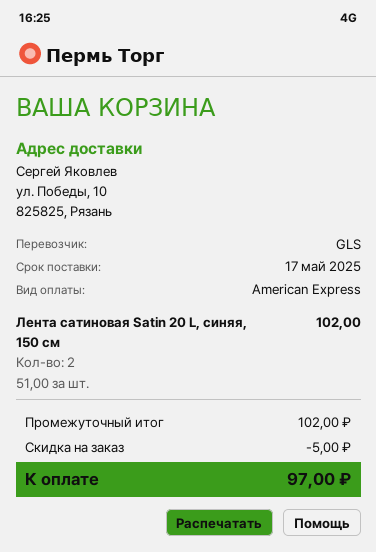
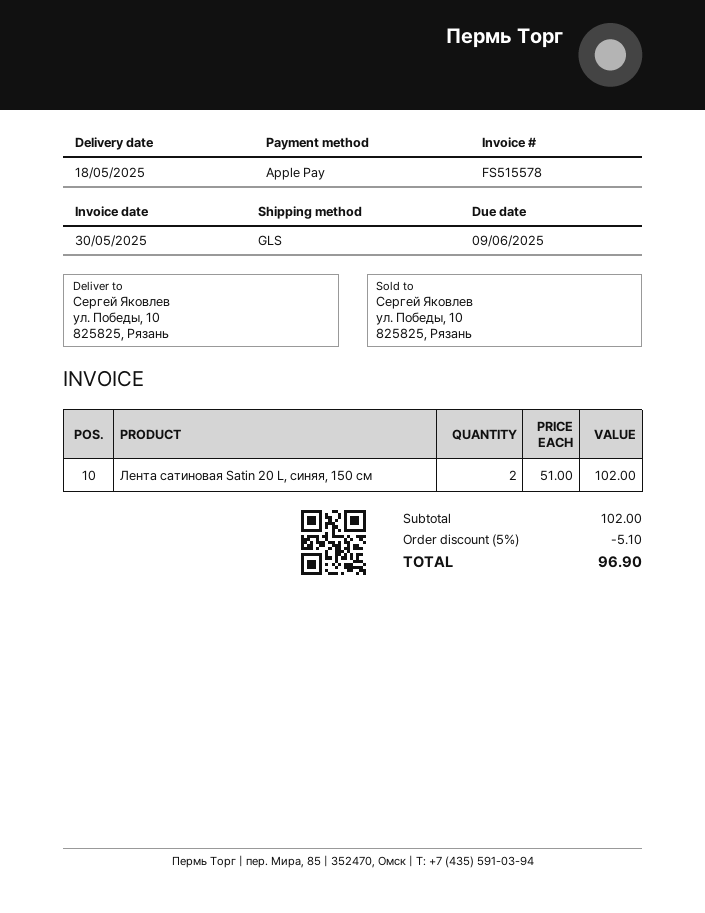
delivery date: 2025-05-17 -> 2025-05-18
payment method: American Express -> Apple Pay
discount: 5.00 -> 5.10
total: 97.00 -> 96.90

